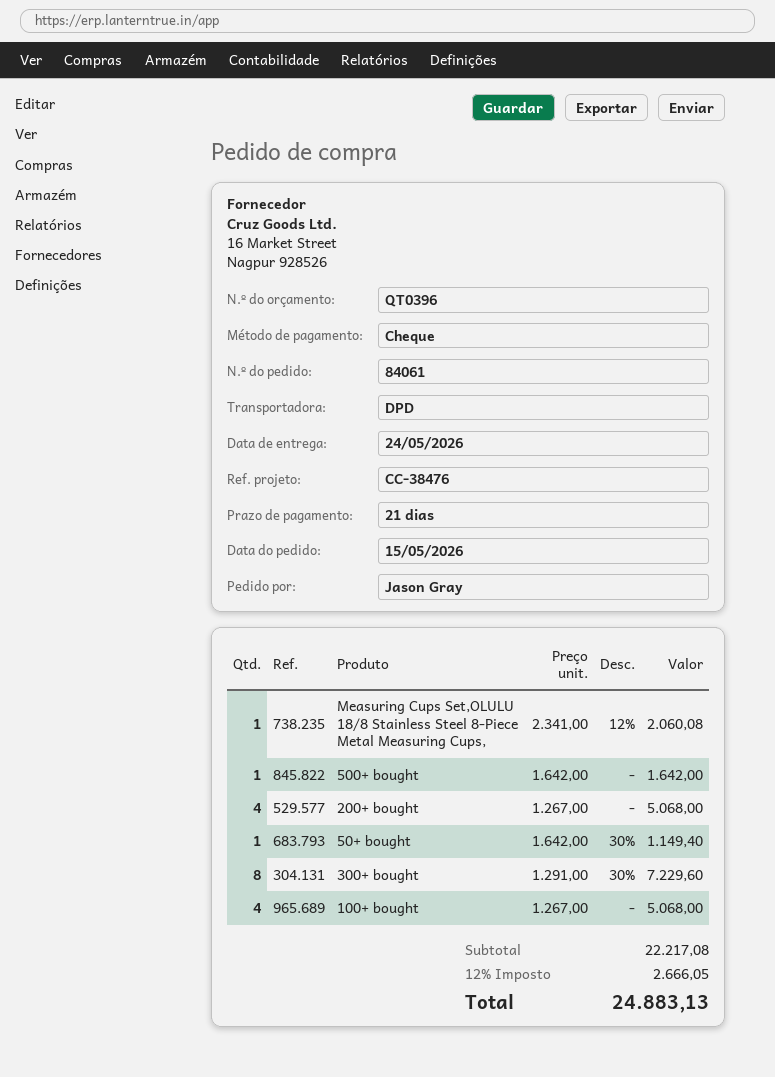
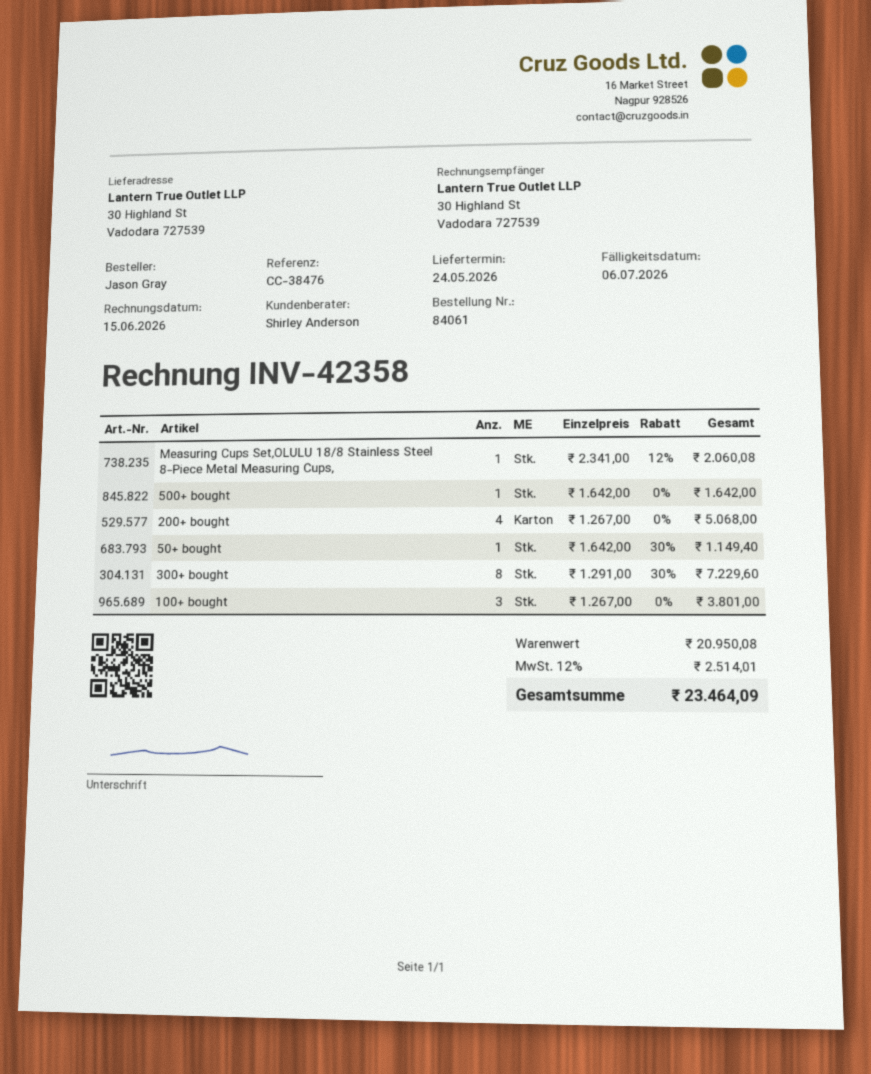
100+ bought: 4 x 1267.00 = 5068.00 -> 3 x 1267.00 = 3801.00
subtotal: 22217.08 -> 20950.08
tax: 12% = 2666.05 -> 12% = 2514.01
total: 24883.13 -> 23464.09

